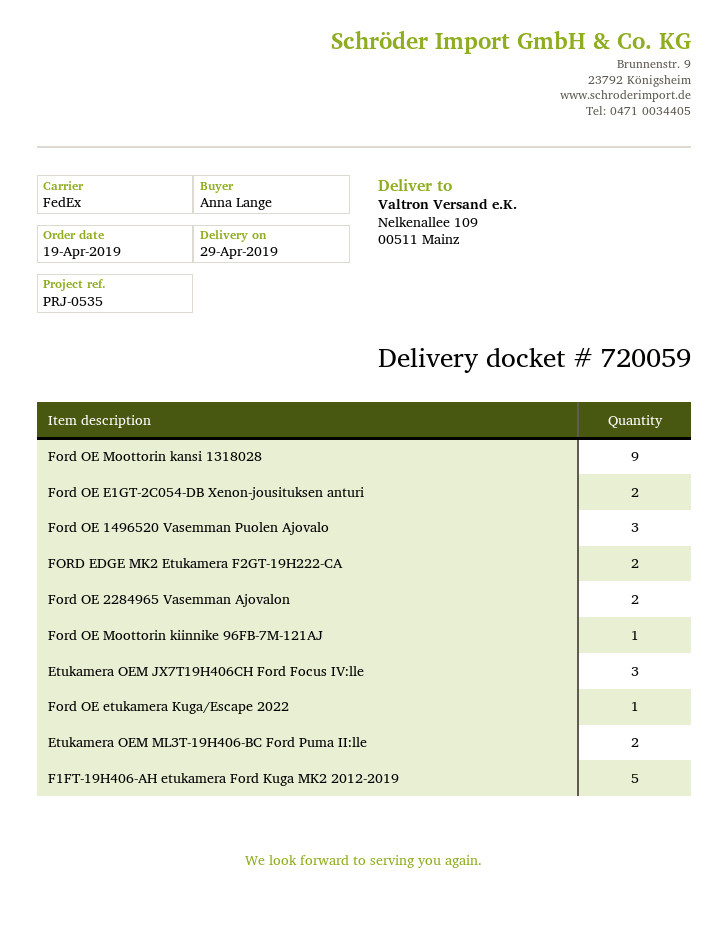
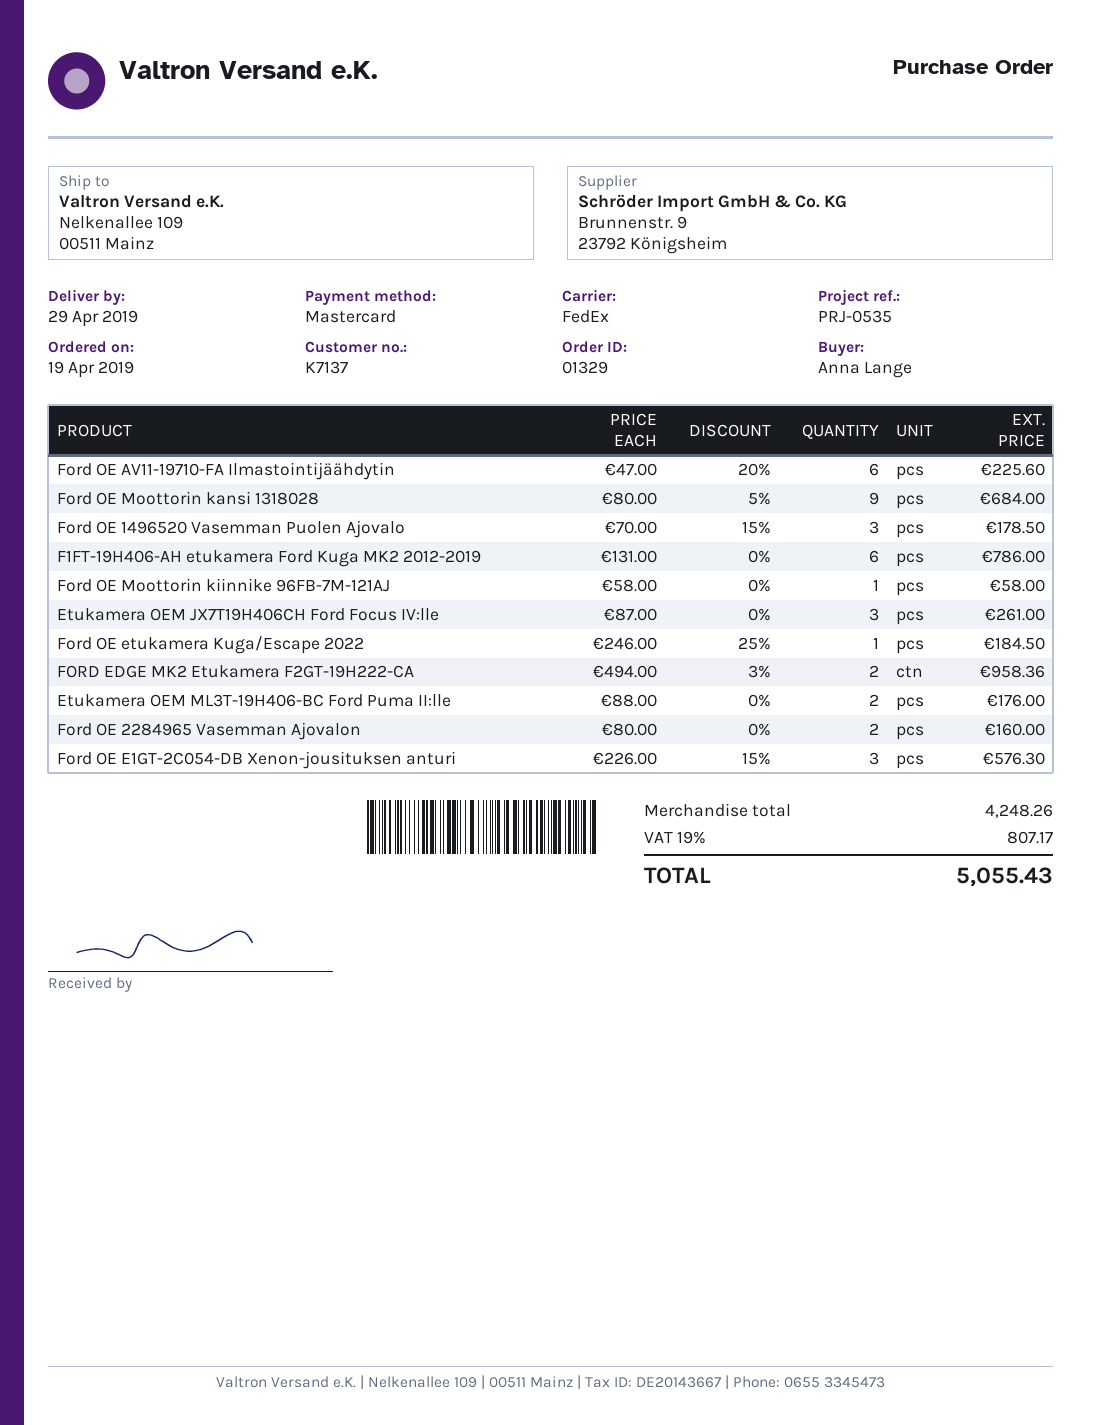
Ford OE E1GT-2C054-DB Xenon-jousituksen anturi: 2 -> 3
F1FT-19H406-AH etukamera Ford Kuga MK2 2012-2019: 5 -> 6
Ford OE AV11-19710-FA Ilmastointijäähdytin: none -> 6

